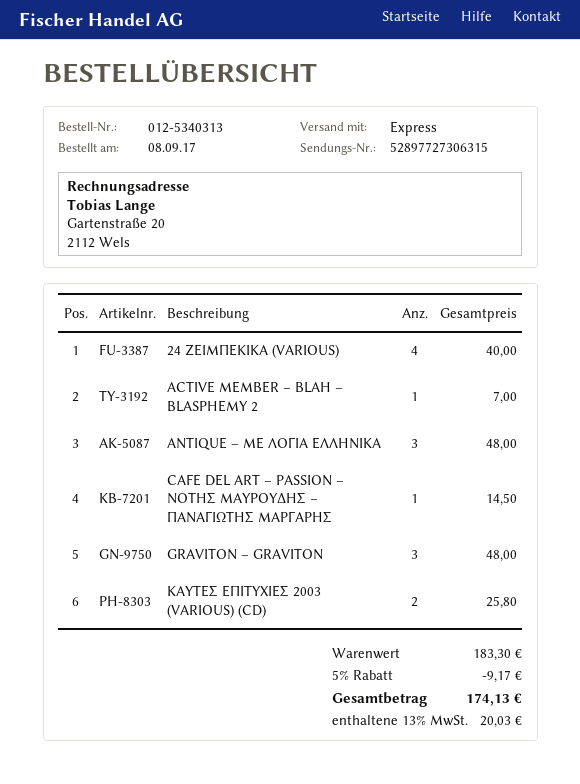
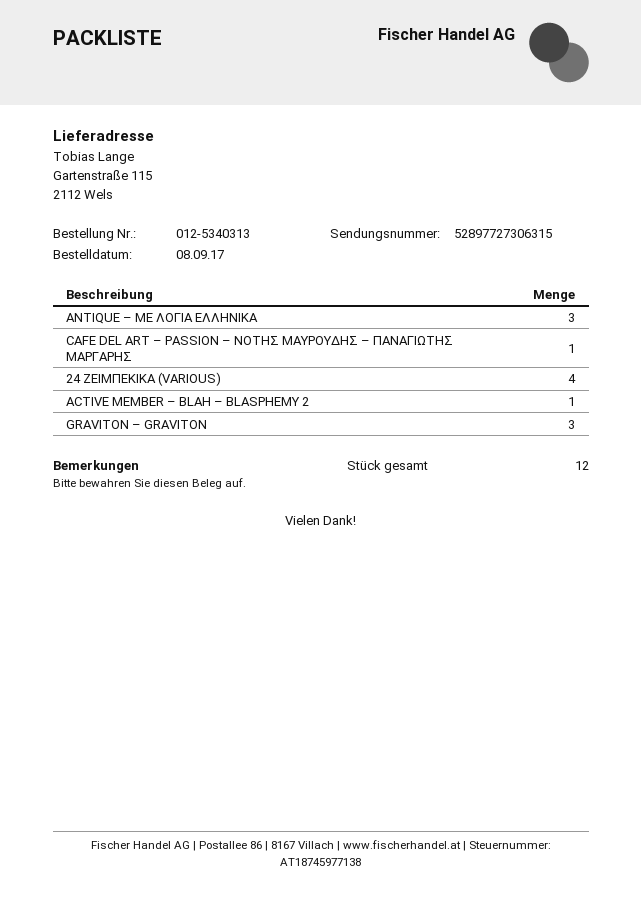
ΚΑΥΤΕΣ ΕΠΙΤΥΧΙΕΣ 2003 (VARIOUS) (CD): 2 -> none

